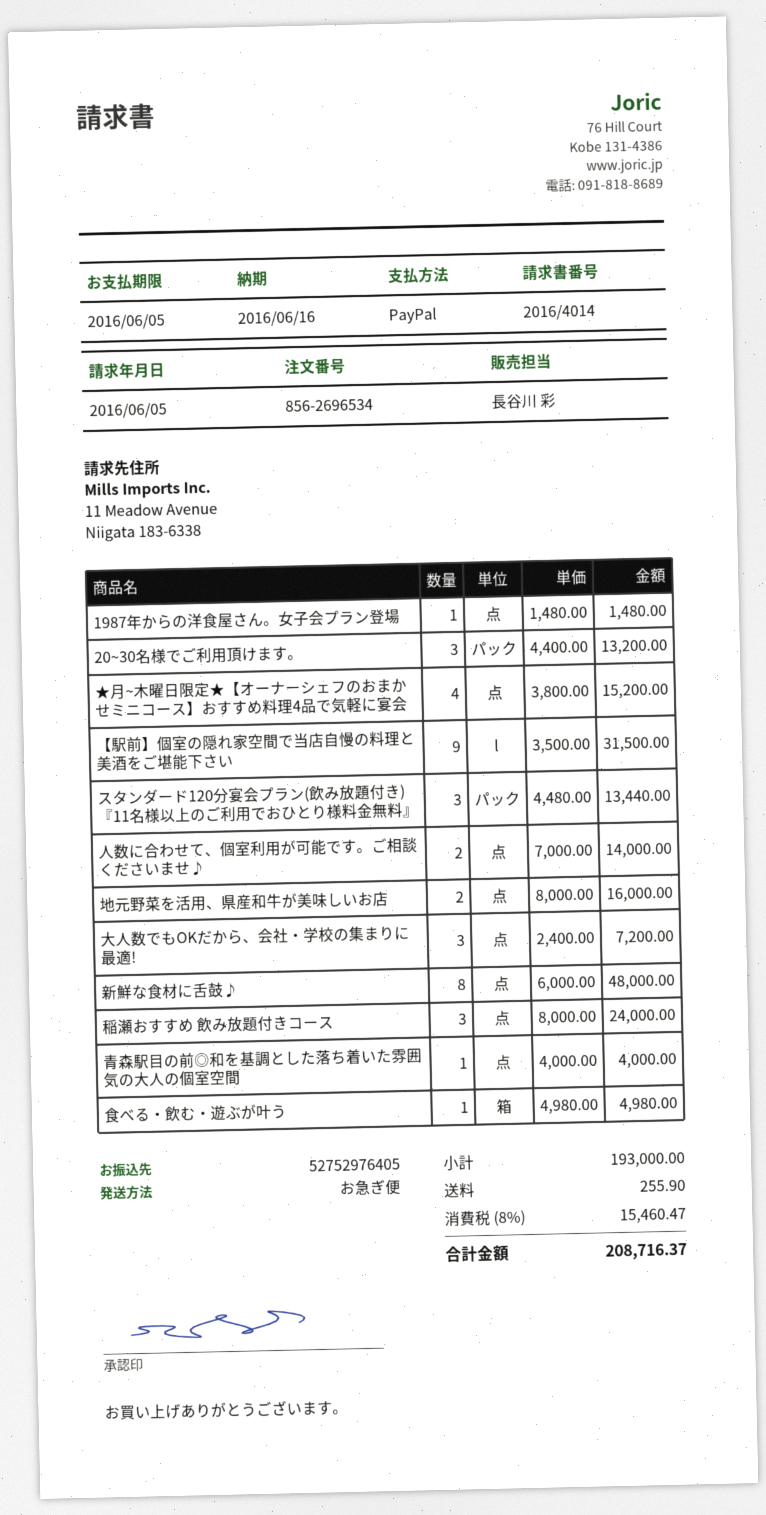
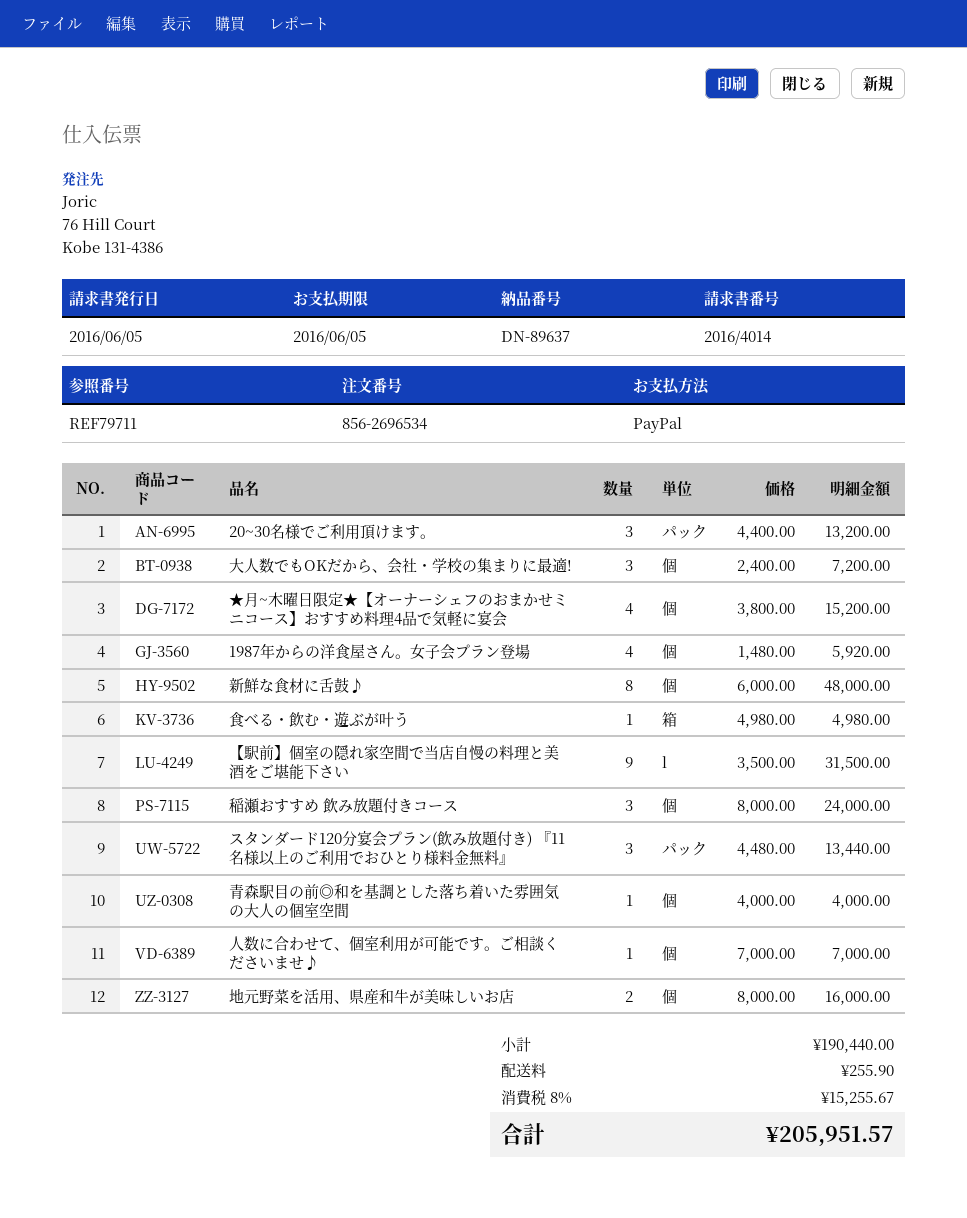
1987年からの洋食屋さん。女子会プラン登場: 1 x 1480.00 = 1480.00 -> 4 x 1480.00 = 5920.00
人数に合わせて、個室利用が可能です。ご相談くださいませ♪: 2 x 7000.00 = 14000.00 -> 1 x 7000.00 = 7000.00
subtotal: 193000.00 -> 190440.00
tax: 8% = 15460.47 -> 8% = 15255.67
total: 208716.37 -> 205951.57

